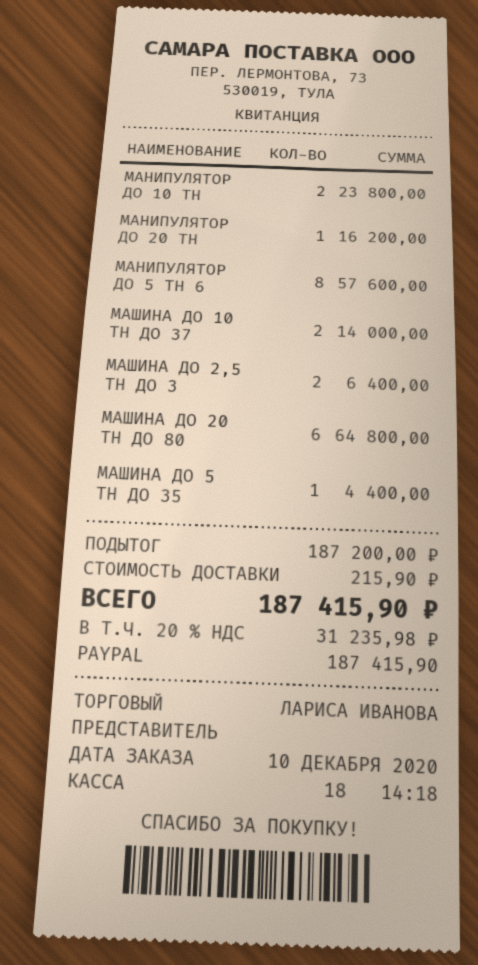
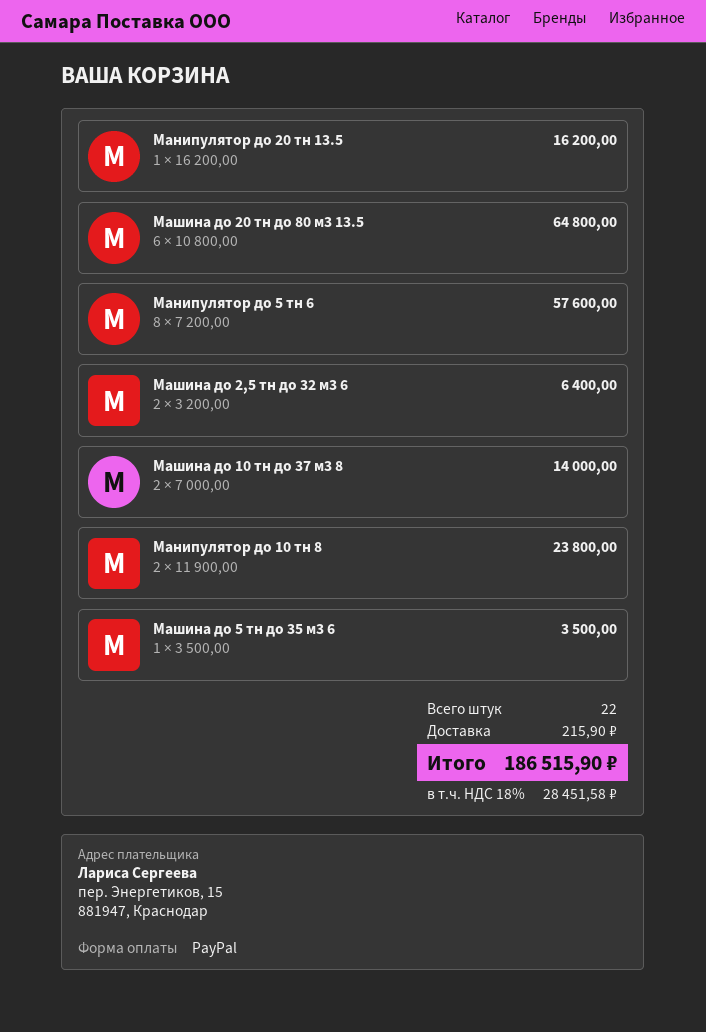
МАШИНА ДО 5 ТН ДО 35: 1 for 4400.00 -> 1 for 3500.00
tax: 20% = 31235.98 -> 18% = 28451.58
total: 187415.90 -> 186515.90

